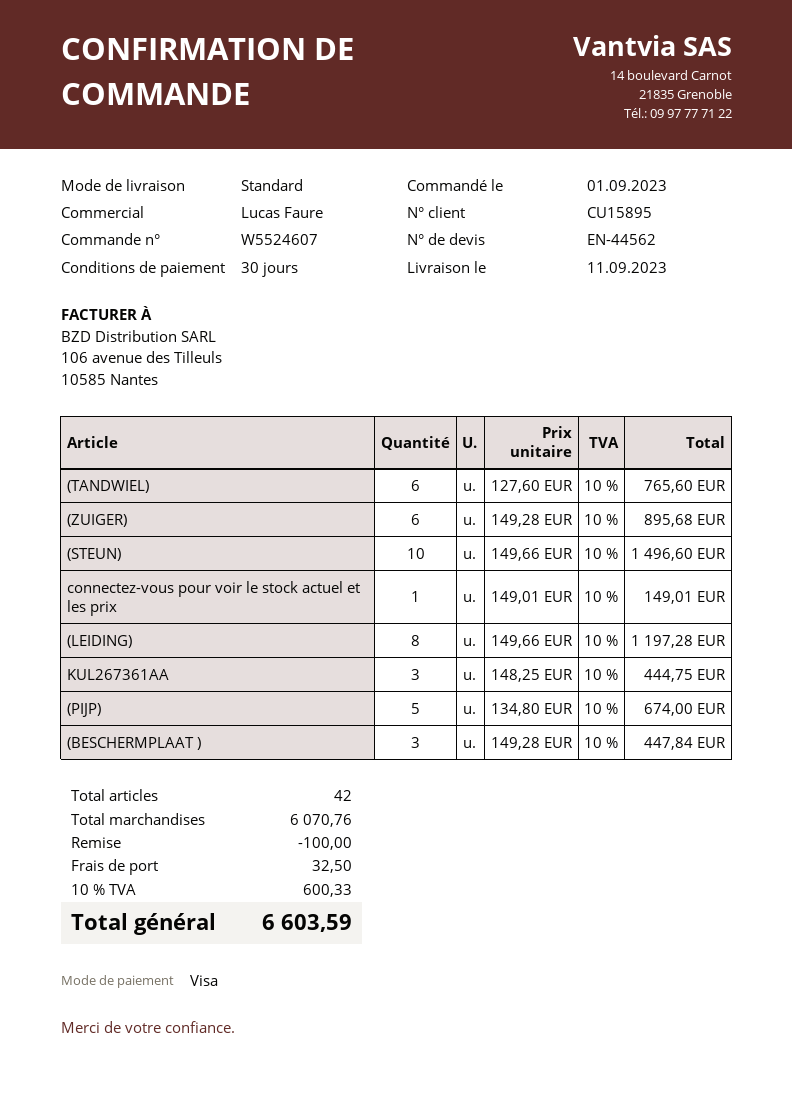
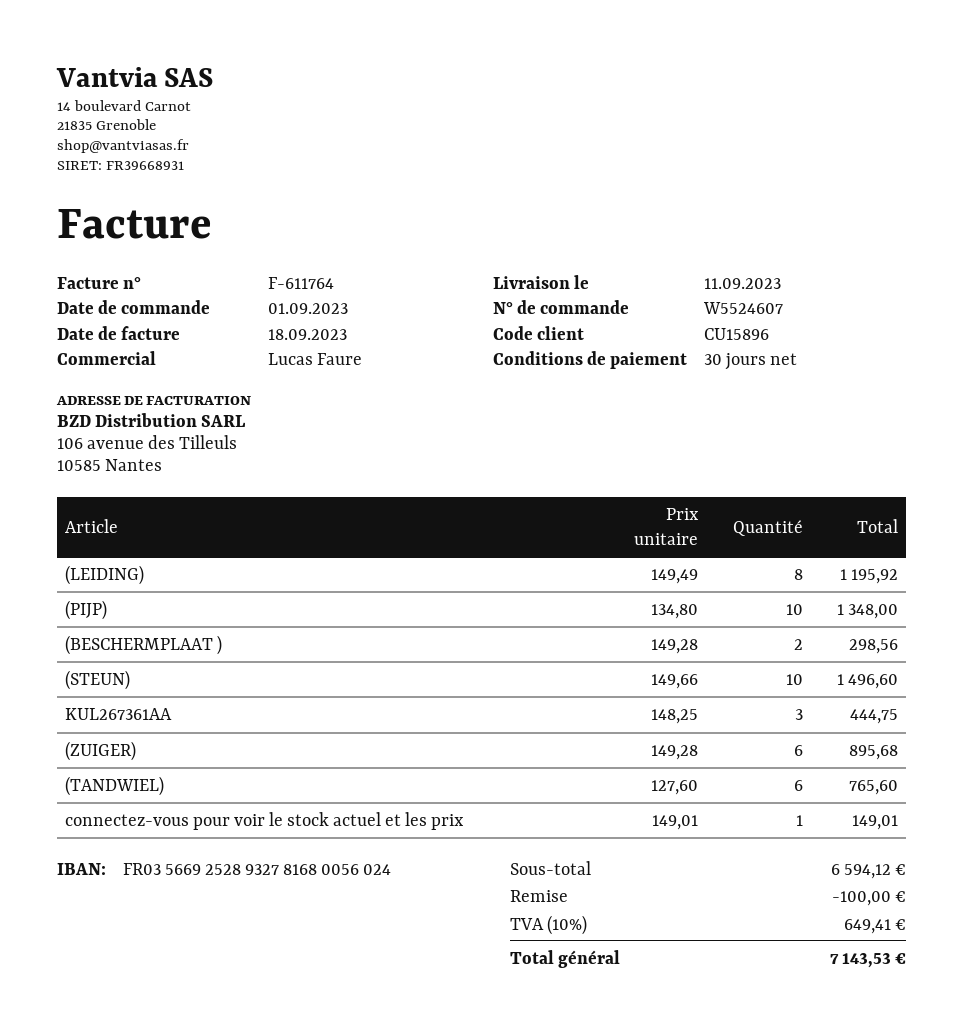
customer number: CU15895 -> CU15896
(LEIDING): 8 x 149.66 = 1197.28 -> 8 x 149.49 = 1195.92
(PIJP): 5 x 134.80 = 674.00 -> 10 x 134.80 = 1348.00
(BESCHERMPLAAT ): 3 x 149.28 = 447.84 -> 2 x 149.28 = 298.56
subtotal: 6070.76 -> 6594.12
shipping: 32.50 -> none
tax: 10% = 600.33 -> 10% = 649.41
total: 6603.59 -> 7143.53

